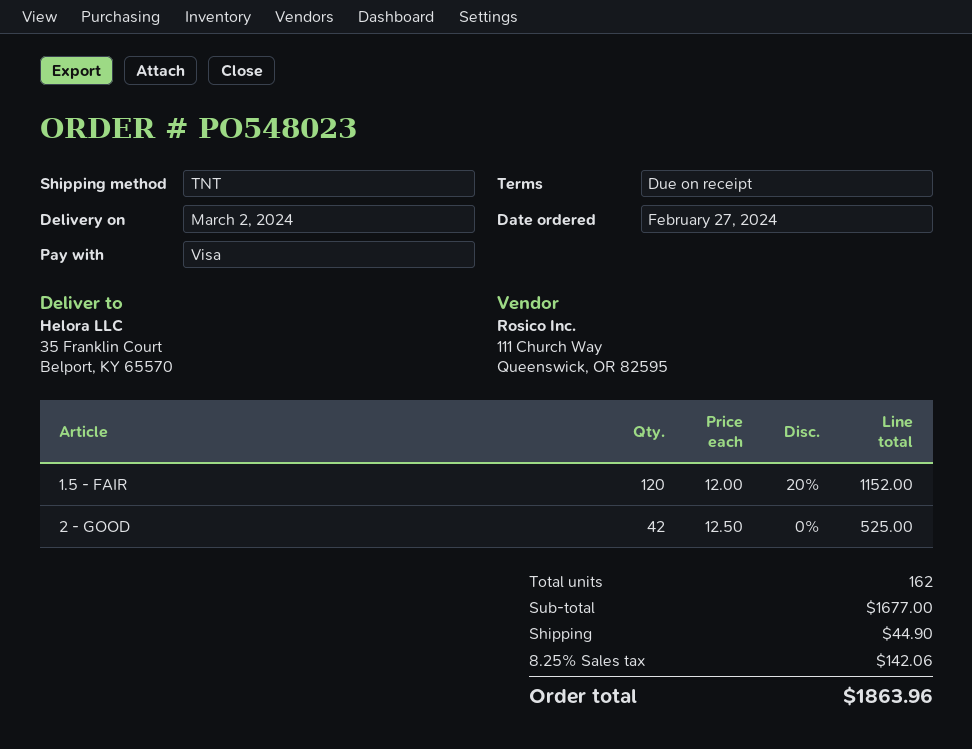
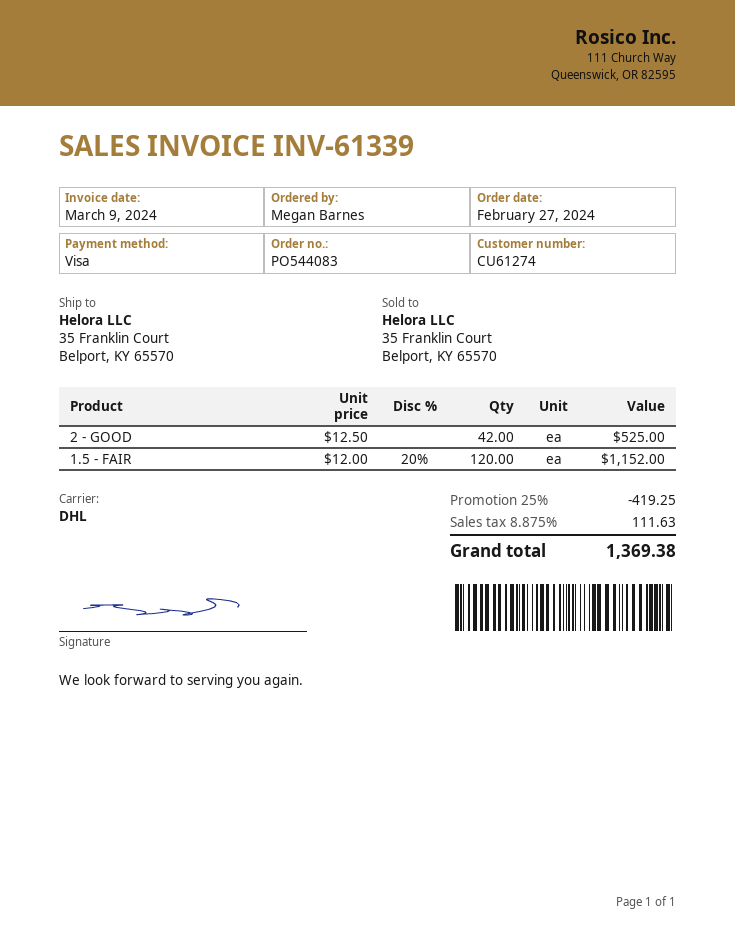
order number: PO548023 -> PO544083
shipping method: TNT -> DHL
discount: none -> 25% = 419.25
shipping: 44.90 -> none
tax: 8.25% = 142.06 -> 8.875% = 111.63
total: 1863.96 -> 1369.38

